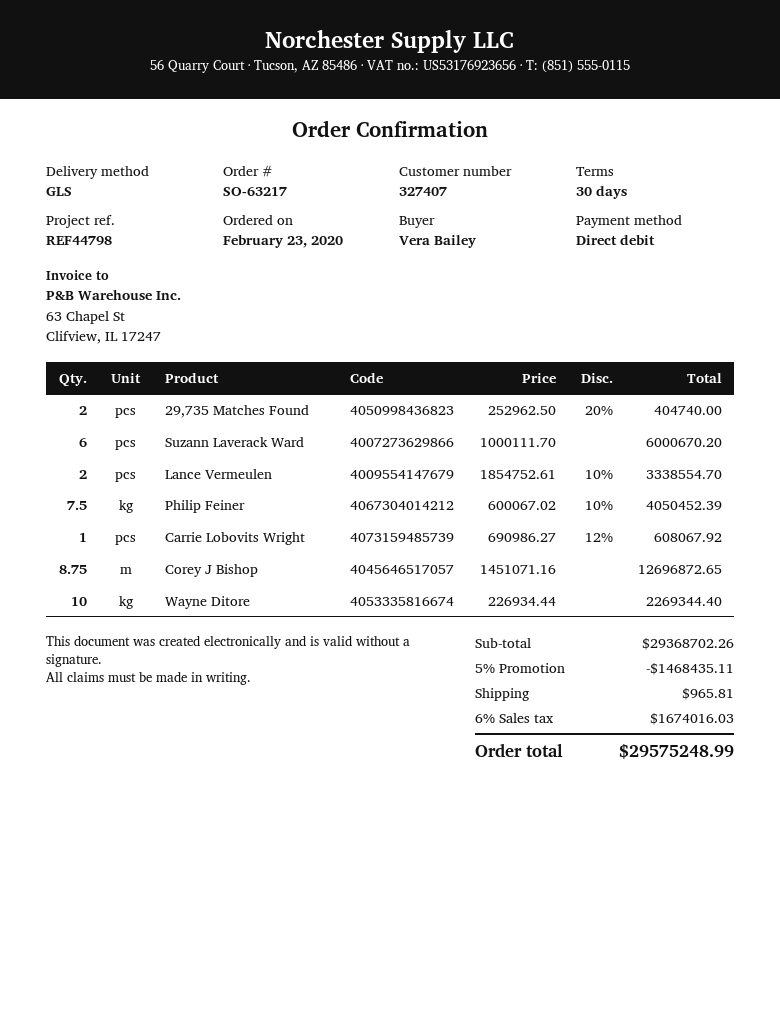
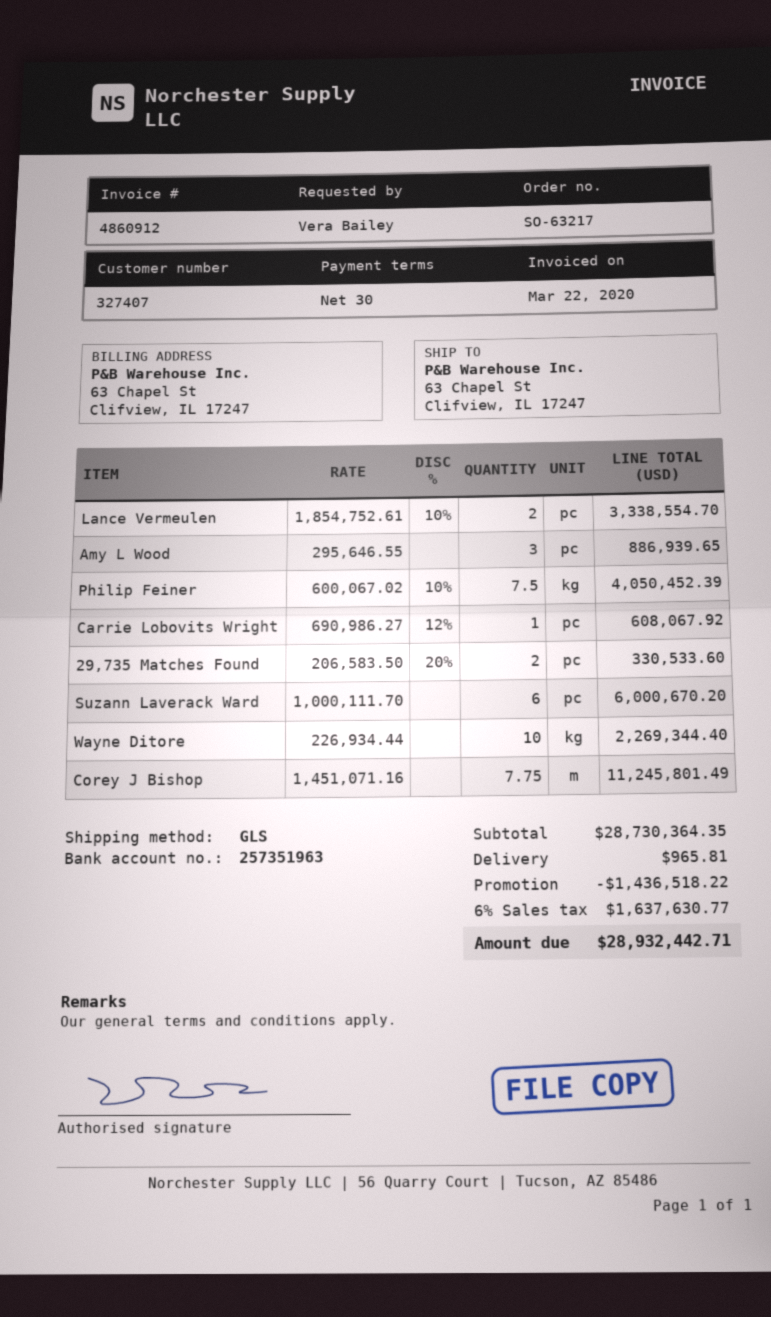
29,735 Matches Found: 2 x 252962.50 - 20% = 404740.00 -> 2 x 206583.50 - 20% = 330533.60
Corey J Bishop: 8.75 x 1451071.16 = 12696872.65 -> 7.75 x 1451071.16 = 11245801.49
Amy L Wood: none -> 3 x 295646.55 = 886939.65
subtotal: 29368702.26 -> 28730364.35
discount: 1468435.11 -> 1436518.22
tax: 6% = 1674016.03 -> 6% = 1637630.77
total: 29575248.99 -> 28932442.71

